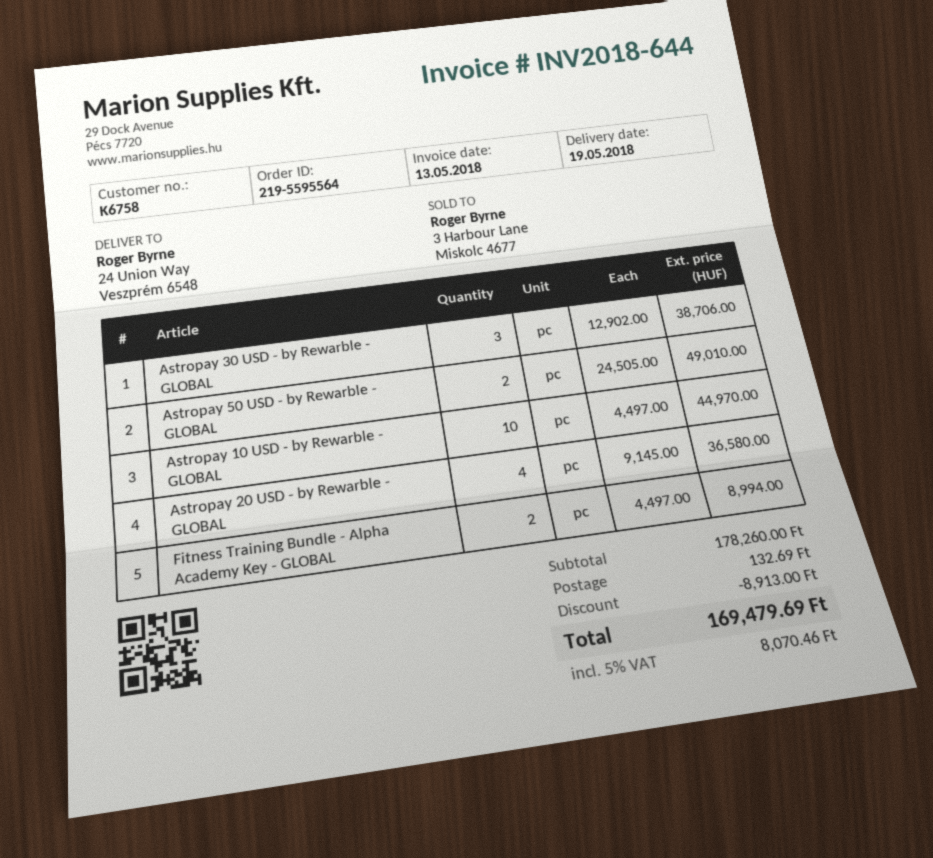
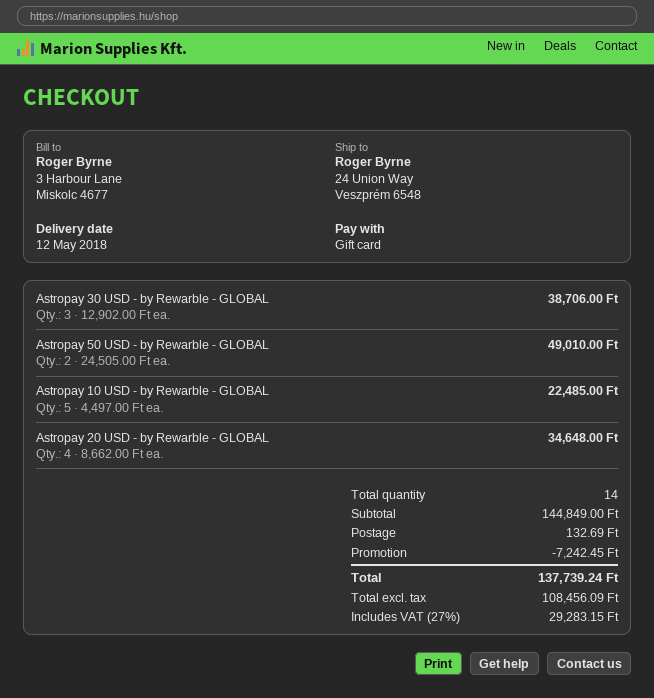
delivery date: 2018-05-19 -> 2018-05-12
Astropay 10 USD - by Rewarble - GLOBAL: 10 x 4497.00 = 44970.00 -> 5 x 4497.00 = 22485.00
Astropay 20 USD - by Rewarble - GLOBAL: 4 x 9145.00 = 36580.00 -> 4 x 8662.00 = 34648.00
Fitness Training Bundle - Alpha Academy Key - GLOBAL: 2 x 4497.00 = 8994.00 -> none
subtotal: 178260.00 -> 144849.00
discount: 8913.00 -> 7242.45
tax: 5% = 8070.46 -> 27% = 29283.15
total: 169479.69 -> 137739.24

